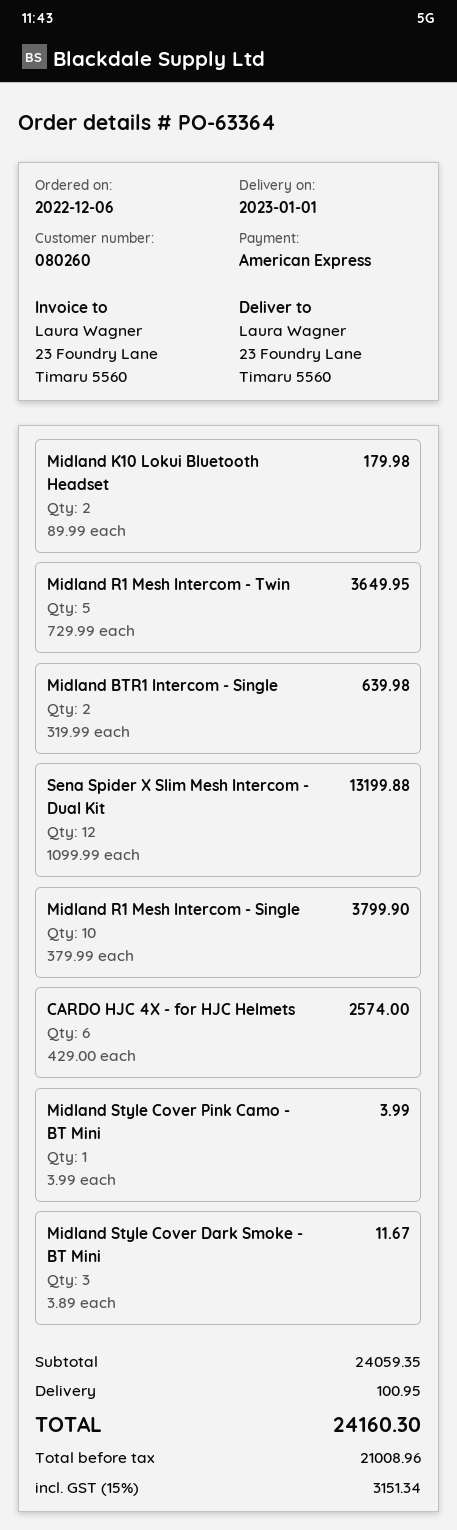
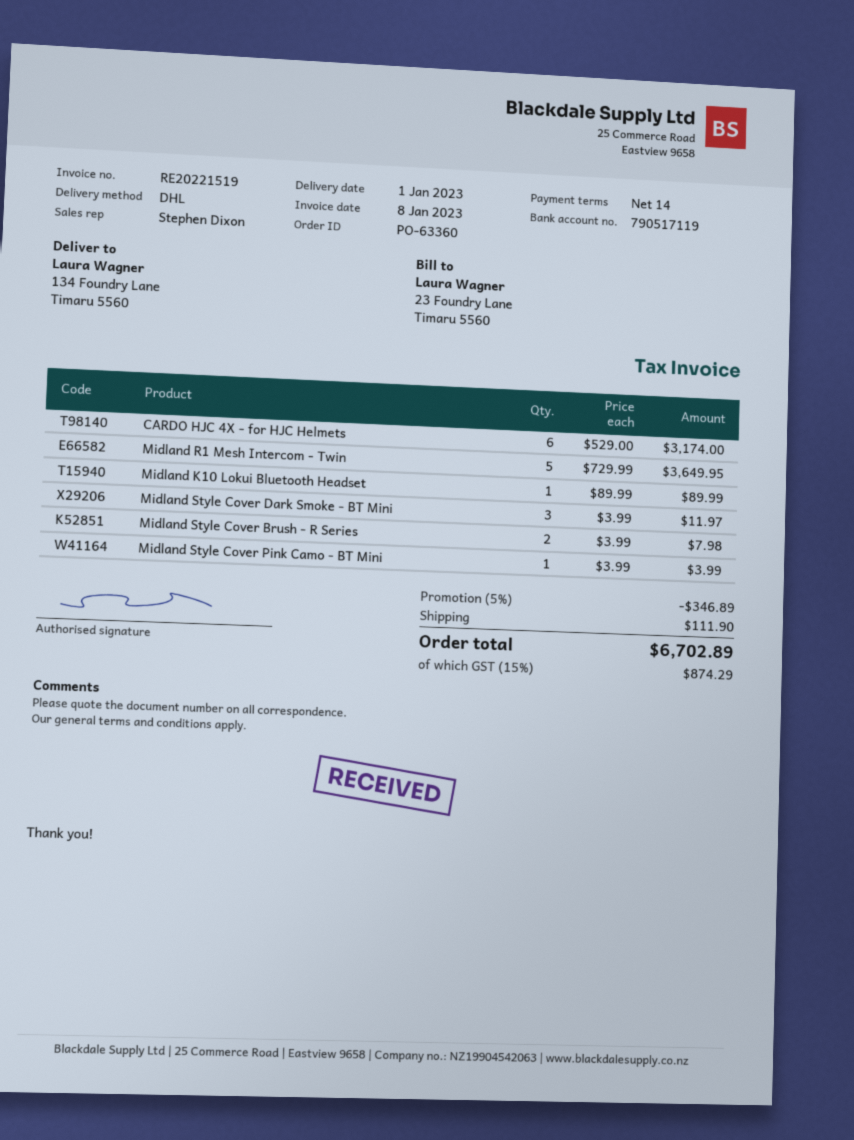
order number: PO-63364 -> PO-63360
ship to: 23 Foundry Lane, Timaru 5560 -> 134 Foundry Lane, Timaru 5560
Midland K10 Lokui Bluetooth Headset: 2 x 89.99 = 179.98 -> 1 x 89.99 = 89.99
Midland BTR1 Intercom - Single: 2 x 319.99 = 639.98 -> none
Sena Spider X Slim Mesh Intercom - Dual Kit: 12 x 1099.99 = 13199.88 -> none
Midland R1 Mesh Intercom - Single: 10 x 379.99 = 3799.90 -> none
CARDO HJC 4X - for HJC Helmets: 6 x 429.00 = 2574.00 -> 6 x 529.00 = 3174.00
Midland Style Cover Dark Smoke - BT Mini: 3 x 3.89 = 11.67 -> 3 x 3.99 = 11.97
Midland Style Cover Brush - R Series: none -> 2 x 3.99 = 7.98
discount: none -> 5% = 346.89
shipping: 100.95 -> 111.90
tax: 15% = 3151.34 -> 15% = 874.29
total: 24160.30 -> 6702.89

